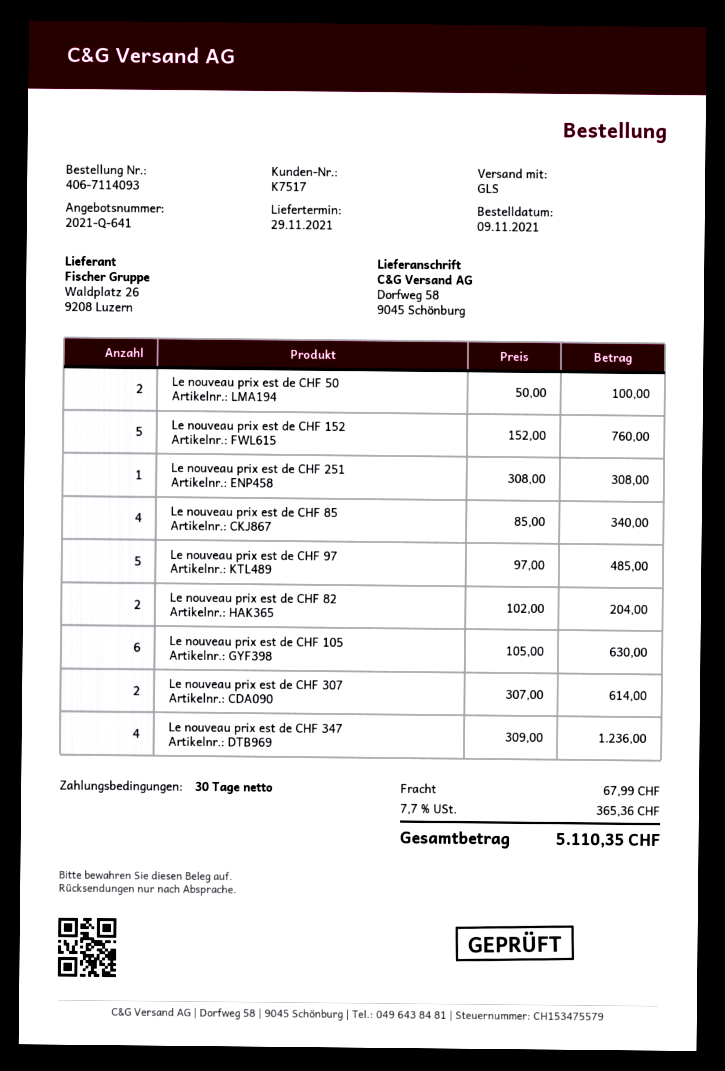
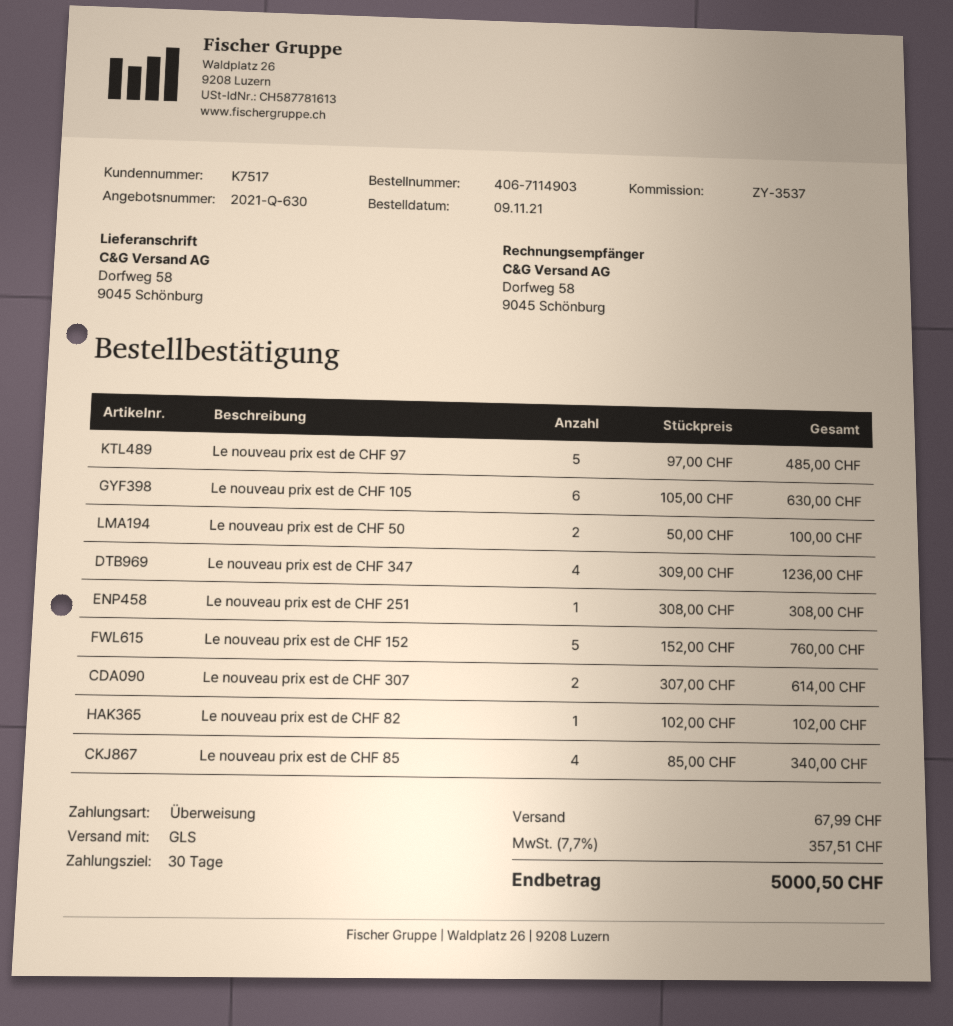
quote number: 2021-Q-641 -> 2021-Q-630
order number: 406-7114093 -> 406-7114903
Le nouveau prix est de CHF 82: 2 x 102.00 = 204.00 -> 1 x 102.00 = 102.00
tax: 7.7% = 365.36 -> 7.7% = 357.51
total: 5110.35 -> 5000.50

